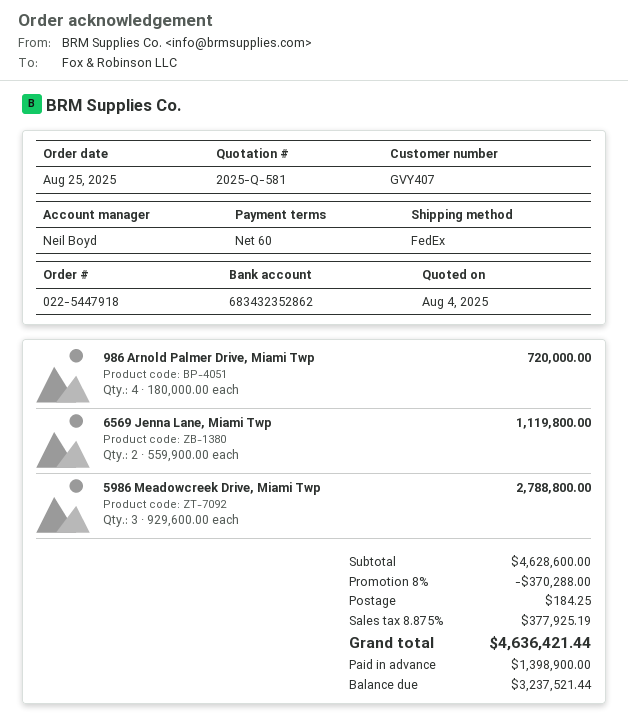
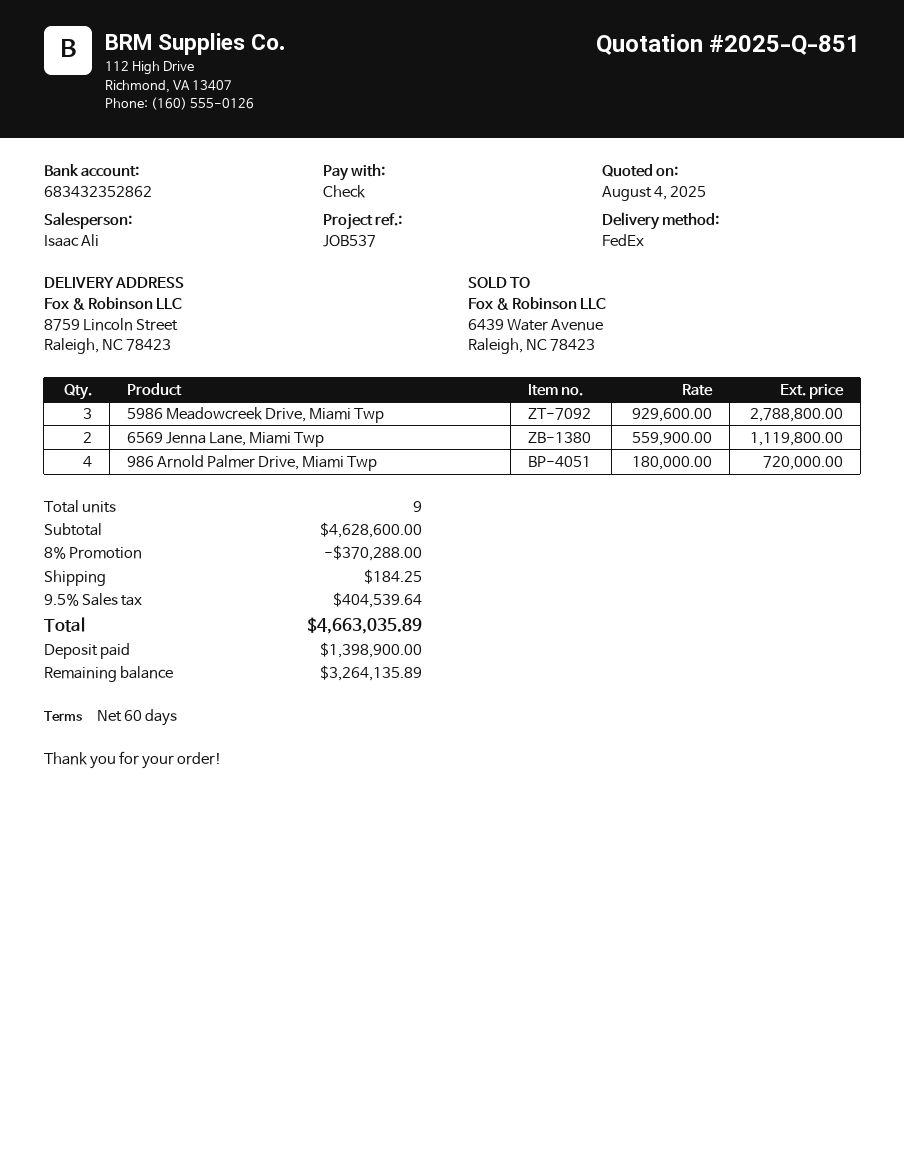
quote number: 2025-Q-581 -> 2025-Q-851
sales rep: Neil Boyd -> Isaac Ali
tax: 8.875% = 377925.19 -> 9.5% = 404539.64
total: 4636421.44 -> 4663035.89
balance: 3237521.44 -> 3264135.89

